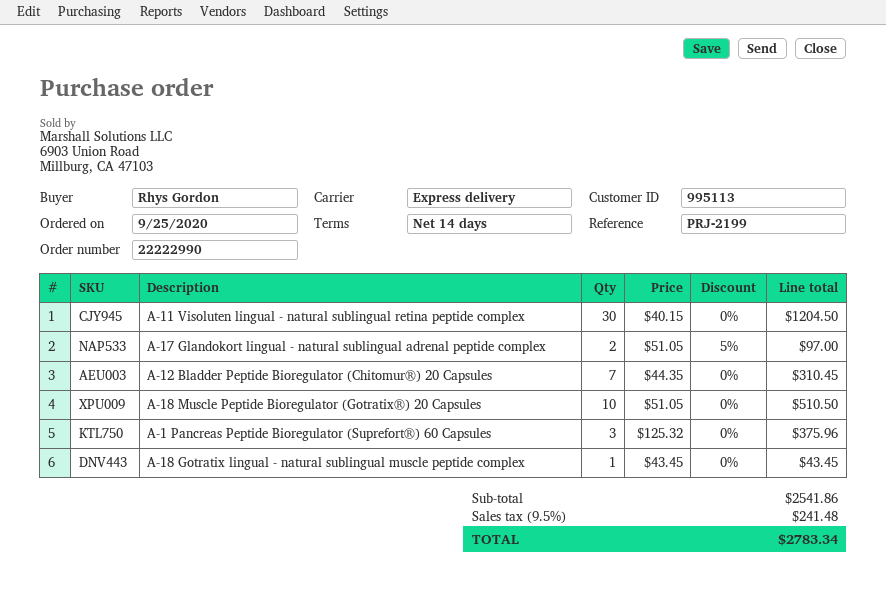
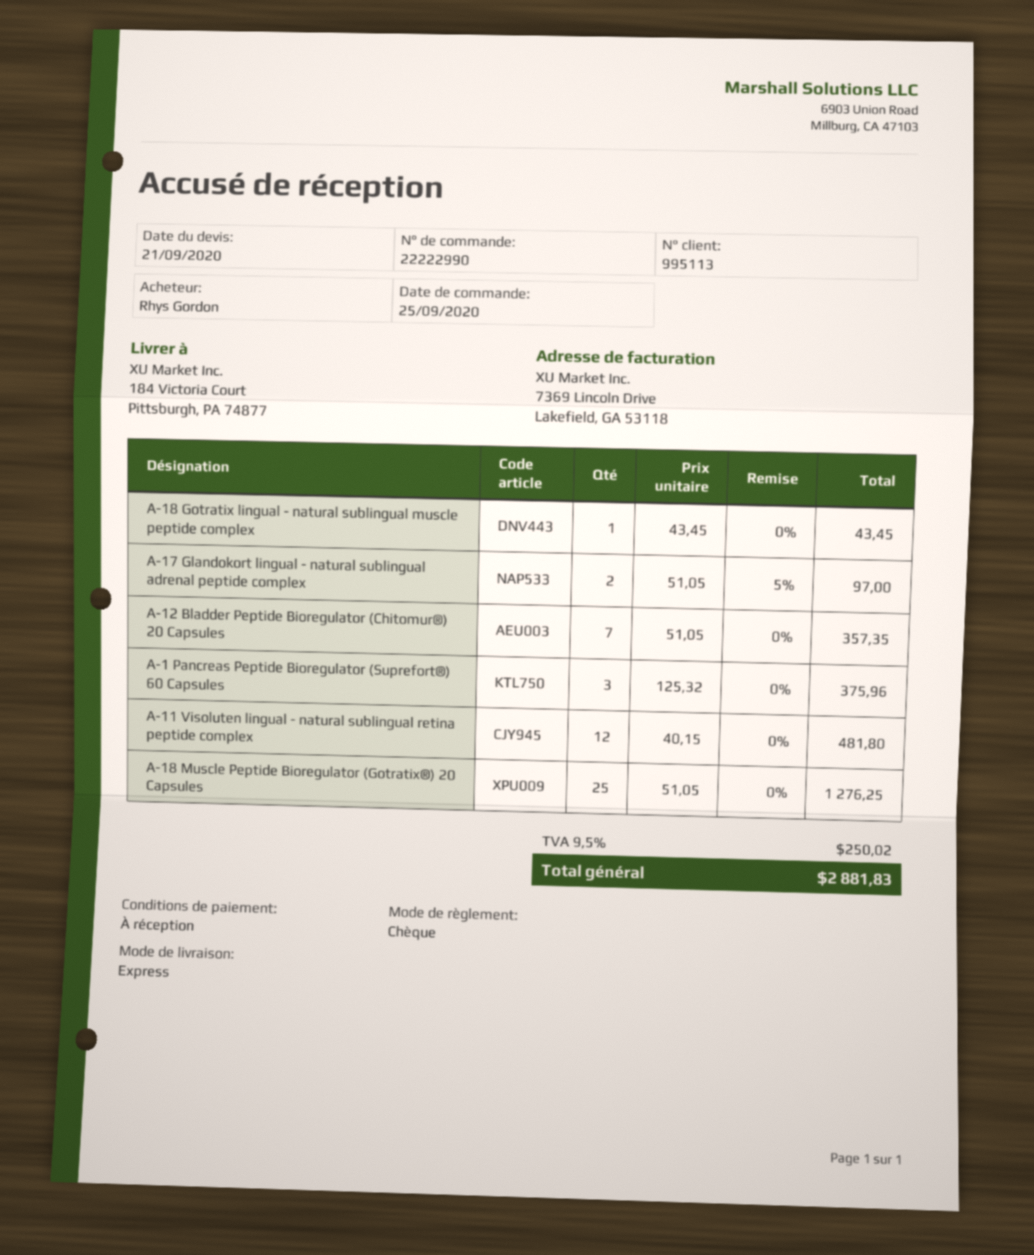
payment terms: 14 days -> on receipt
A-11 Visoluten lingual - natural sublingual retina peptide complex: 30 x 40.15 = 1204.50 -> 12 x 40.15 = 481.80
A-12 Bladder Peptide Bioregulator (Chitomur®) 20 Capsules: 7 x 44.35 = 310.45 -> 7 x 51.05 = 357.35
A-18 Muscle Peptide Bioregulator (Gotratix®) 20 Capsules: 10 x 51.05 = 510.50 -> 25 x 51.05 = 1276.25
tax: 9.5% = 241.48 -> 9.5% = 250.02
total: 2783.34 -> 2881.83

